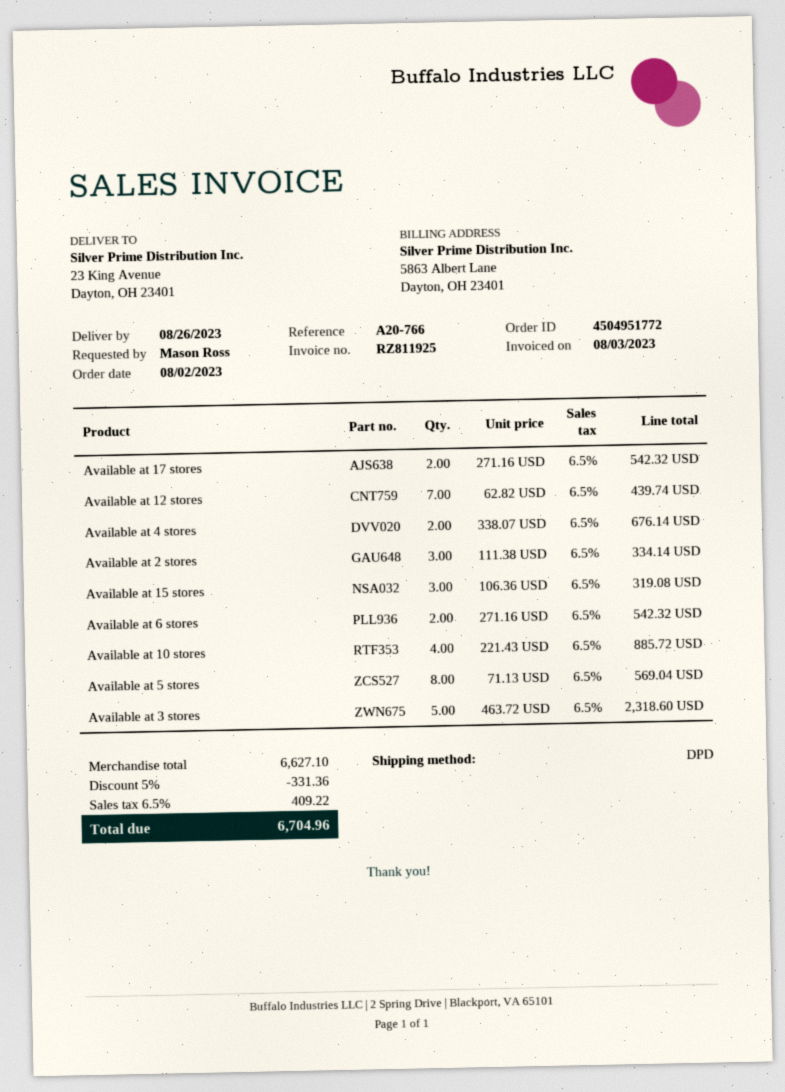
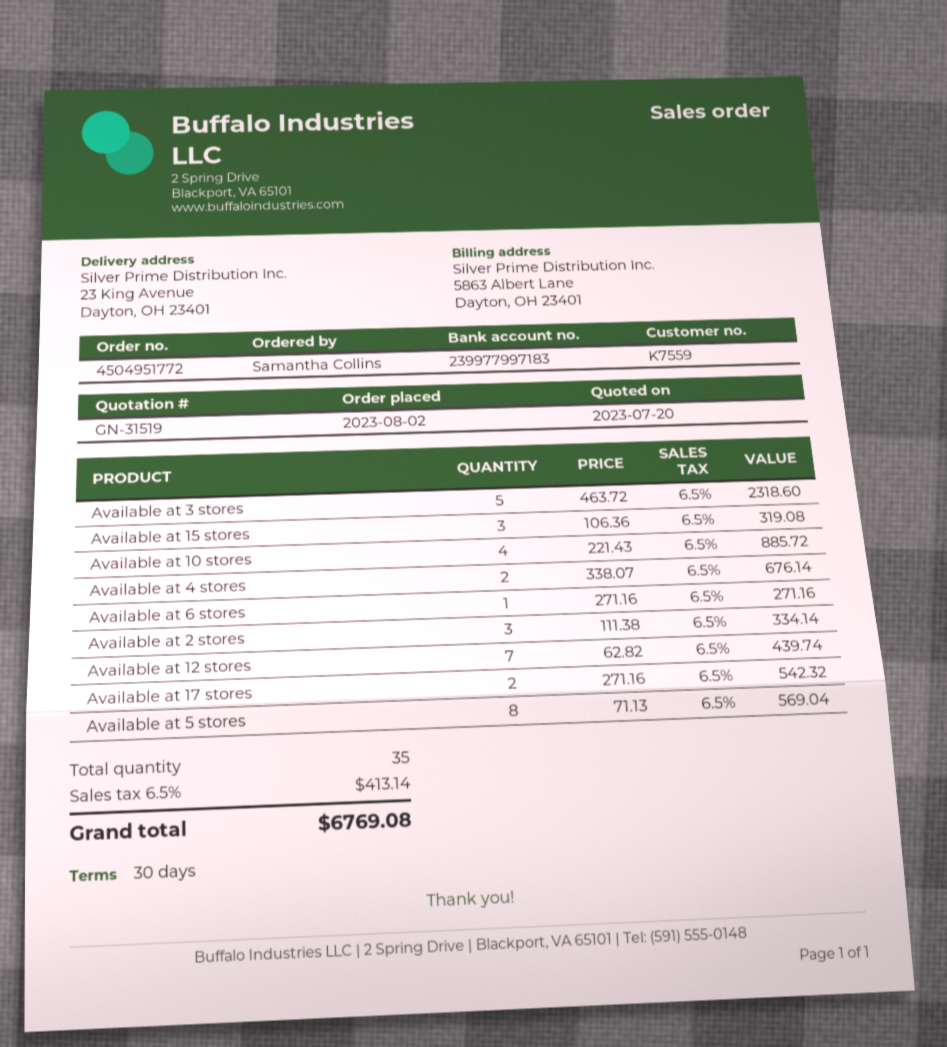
ordered by: Mason Ross -> Samantha Collins
Available at 6 stores: 2 x 271.16 = 542.32 -> 1 x 271.16 = 271.16
discount: 5% = 331.36 -> none
tax: 6.5% = 409.22 -> 6.5% = 413.14
total: 6704.96 -> 6769.08

